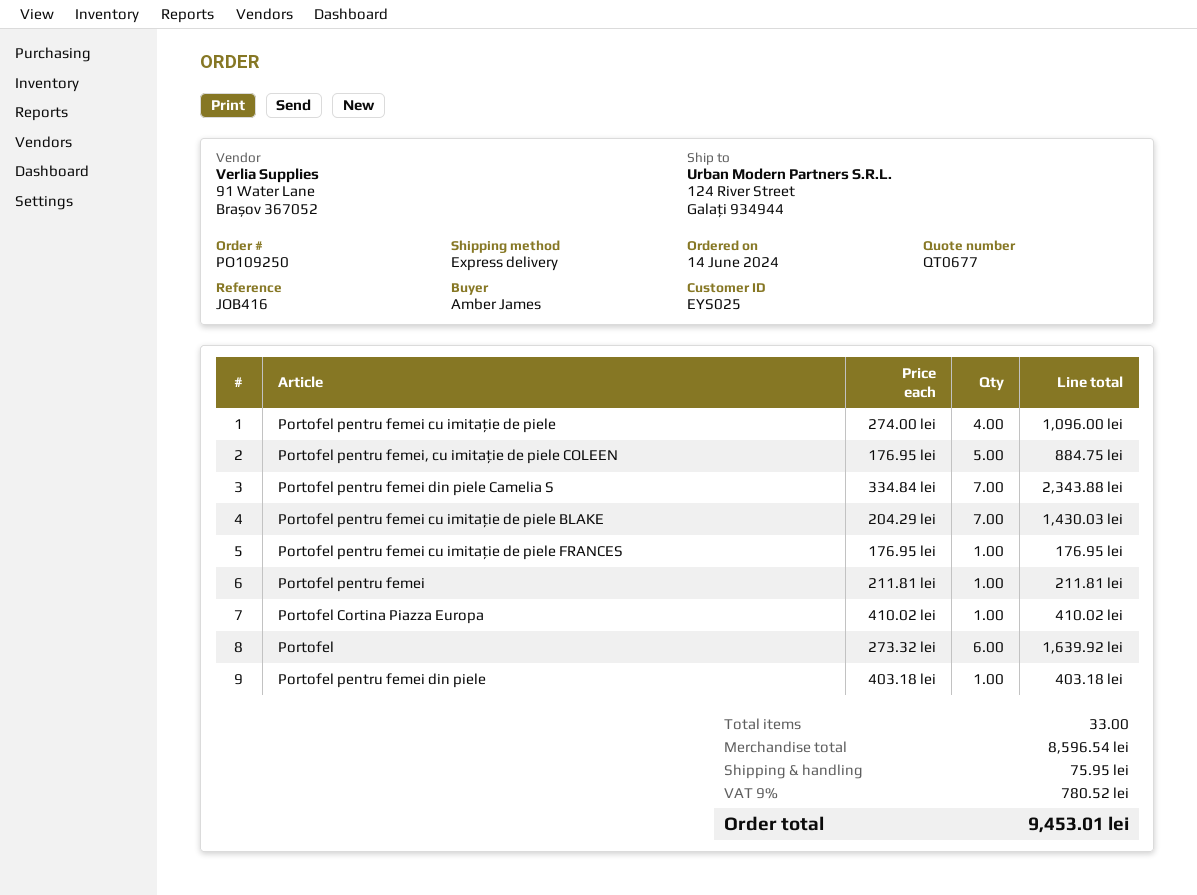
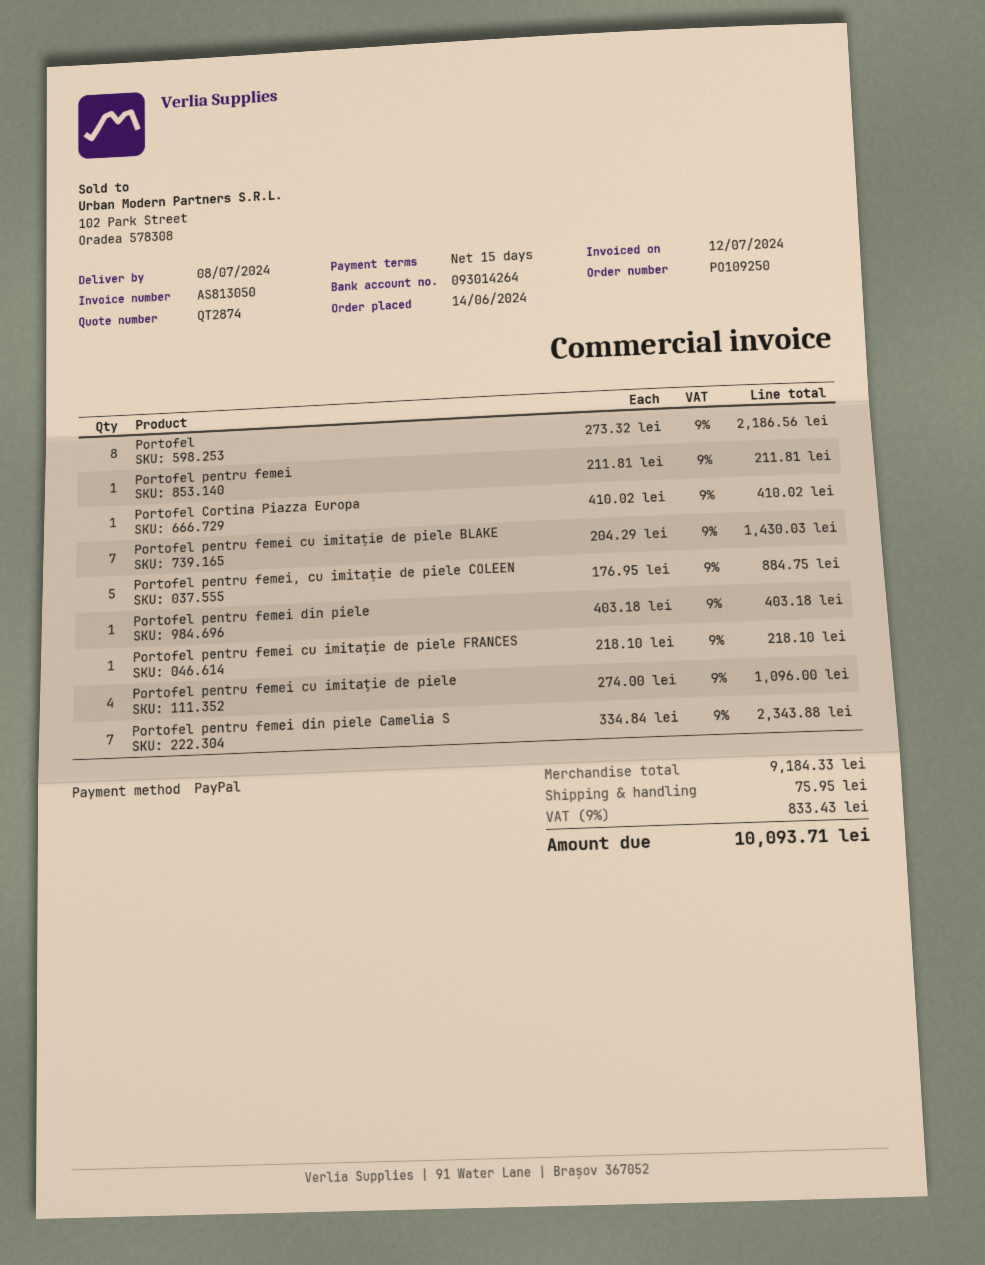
quote number: QT0677 -> QT2874
Portofel pentru femei cu imitație de piele FRANCES: 1 x 176.95 = 176.95 -> 1 x 218.10 = 218.10
Portofel: 6 x 273.32 = 1639.92 -> 8 x 273.32 = 2186.56
subtotal: 8596.54 -> 9184.33
tax: 9% = 780.52 -> 9% = 833.43
total: 9453.01 -> 10093.71

